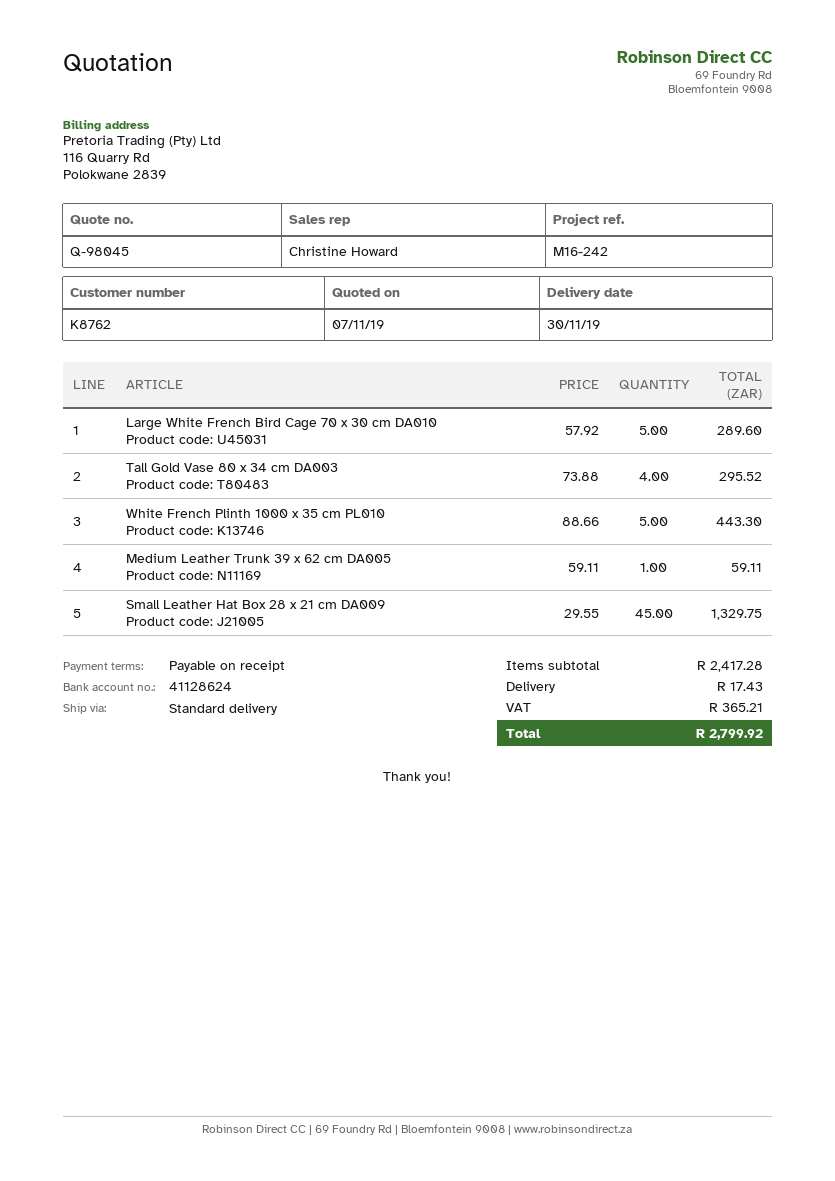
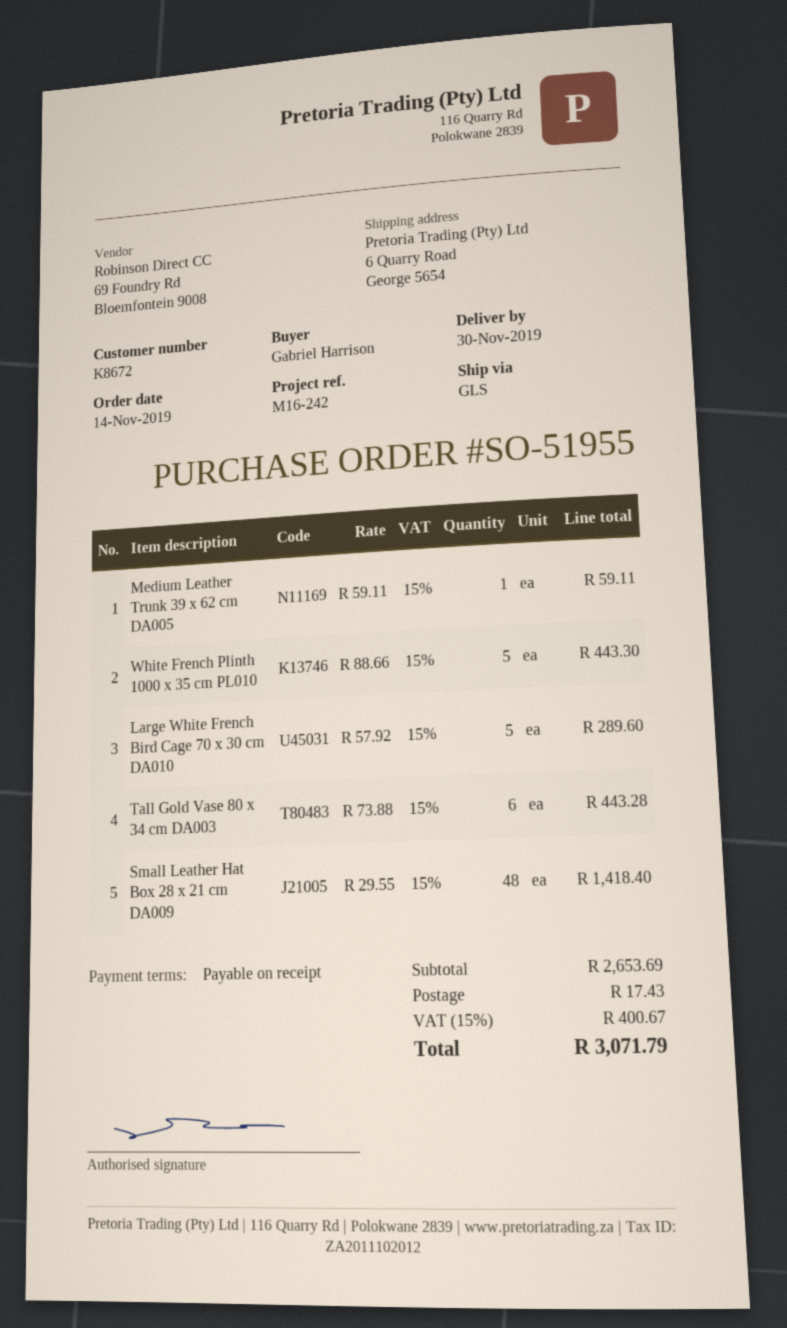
customer number: K8762 -> K8672
shipping method: standard -> GLS
Tall Gold Vase 80 x 34 cm DA003: 4 x 73.88 = 295.52 -> 6 x 73.88 = 443.28
Small Leather Hat Box 28 x 21 cm DA009: 45 x 29.55 = 1329.75 -> 48 x 29.55 = 1418.40
subtotal: 2417.28 -> 2653.69
tax: 365.21 -> 400.67
total: 2799.92 -> 3071.79

